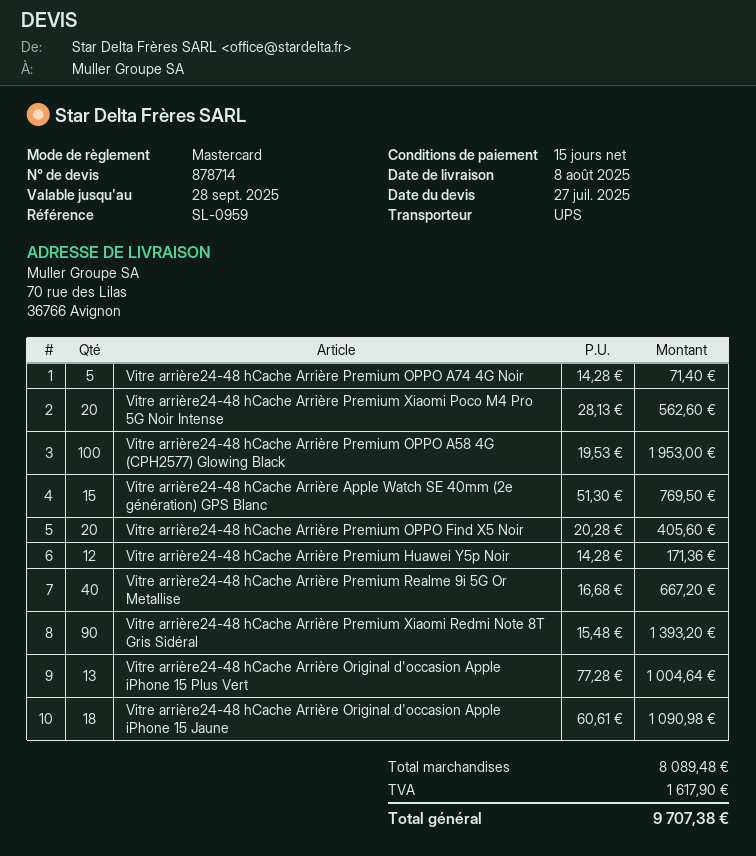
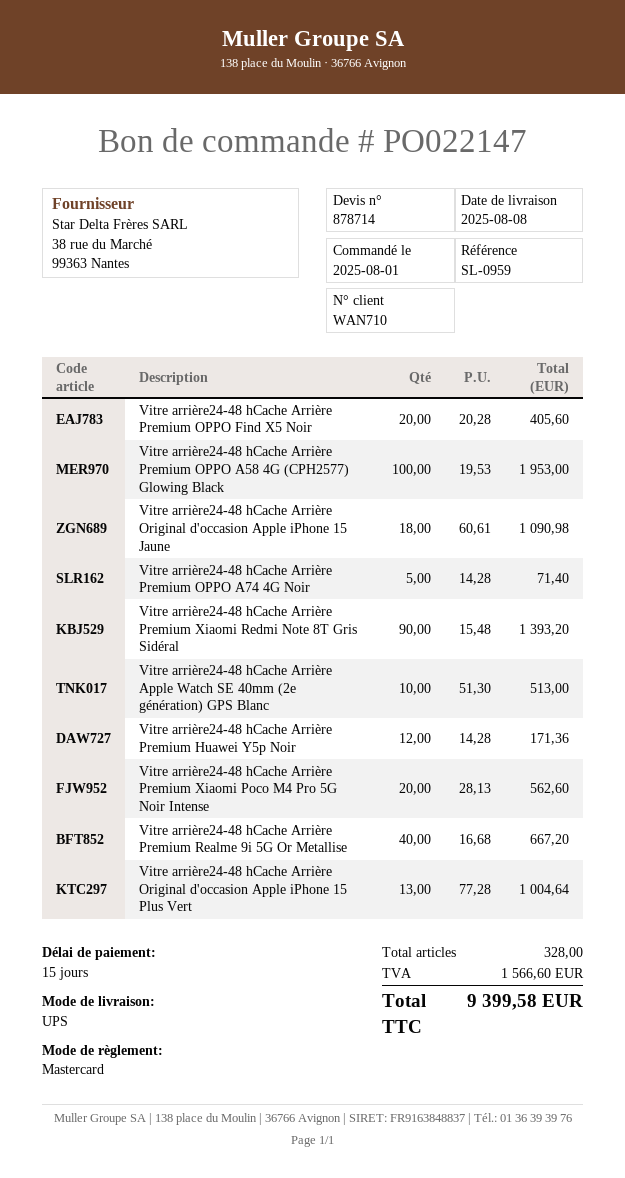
Vitre arrière24-48 hCache Arrière Apple Watch SE 40mm (2e génération) GPS Blanc: 15 x 51.30 = 769.50 -> 10 x 51.30 = 513.00
tax: 1617.90 -> 1566.60
total: 9707.38 -> 9399.58

